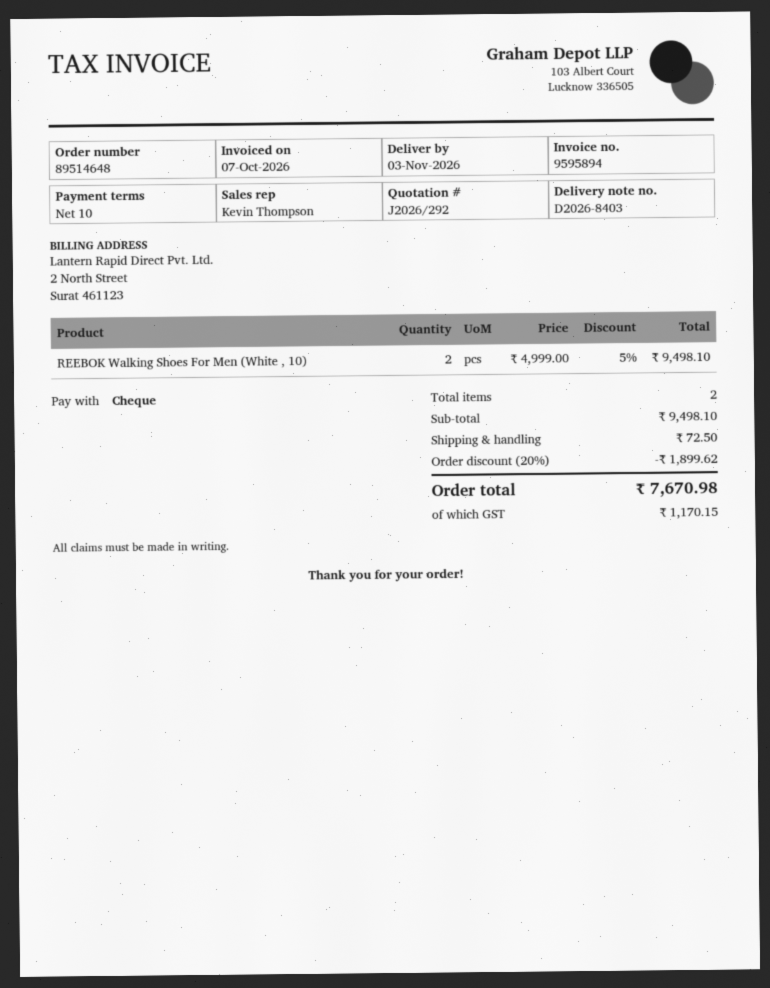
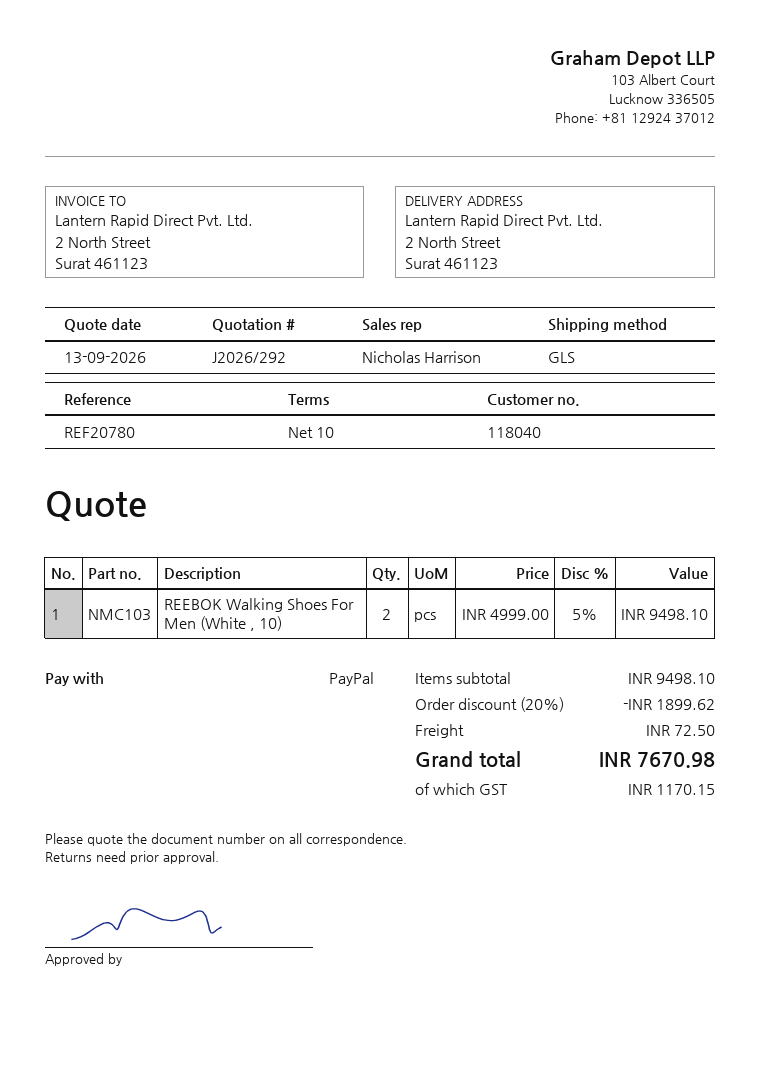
sales rep: Kevin Thompson -> Nicholas Harrison
payment method: cheque -> PayPal

